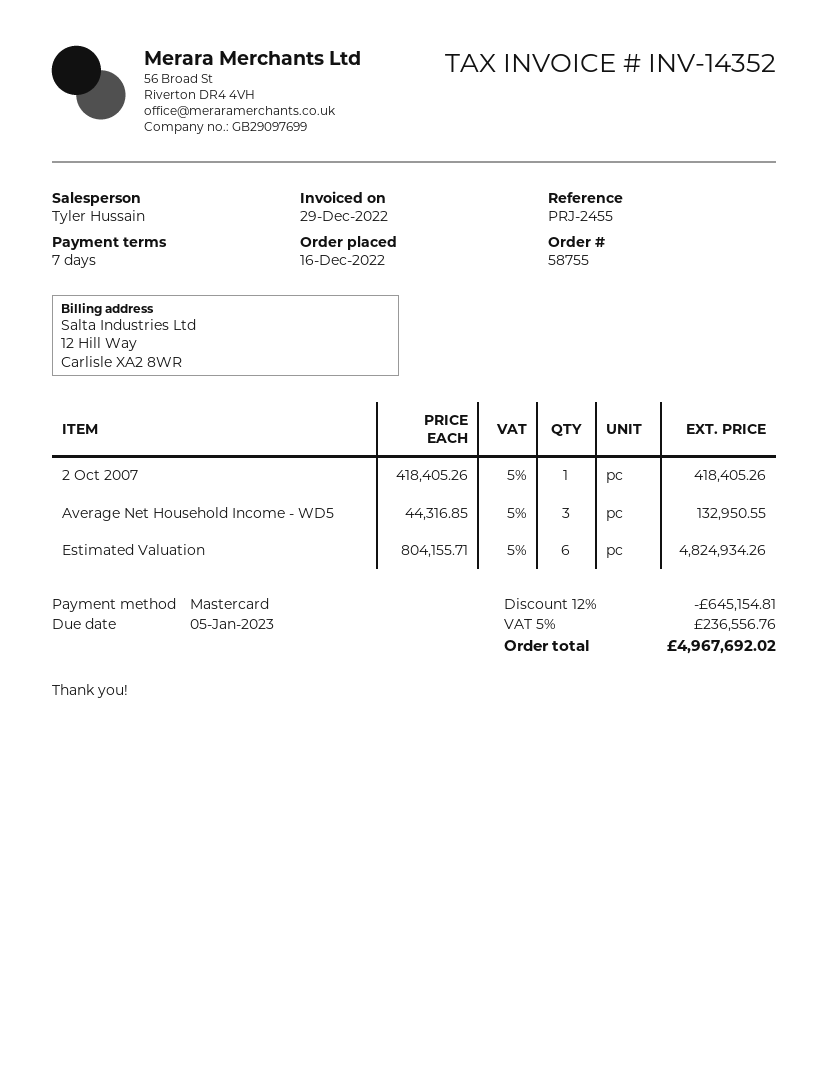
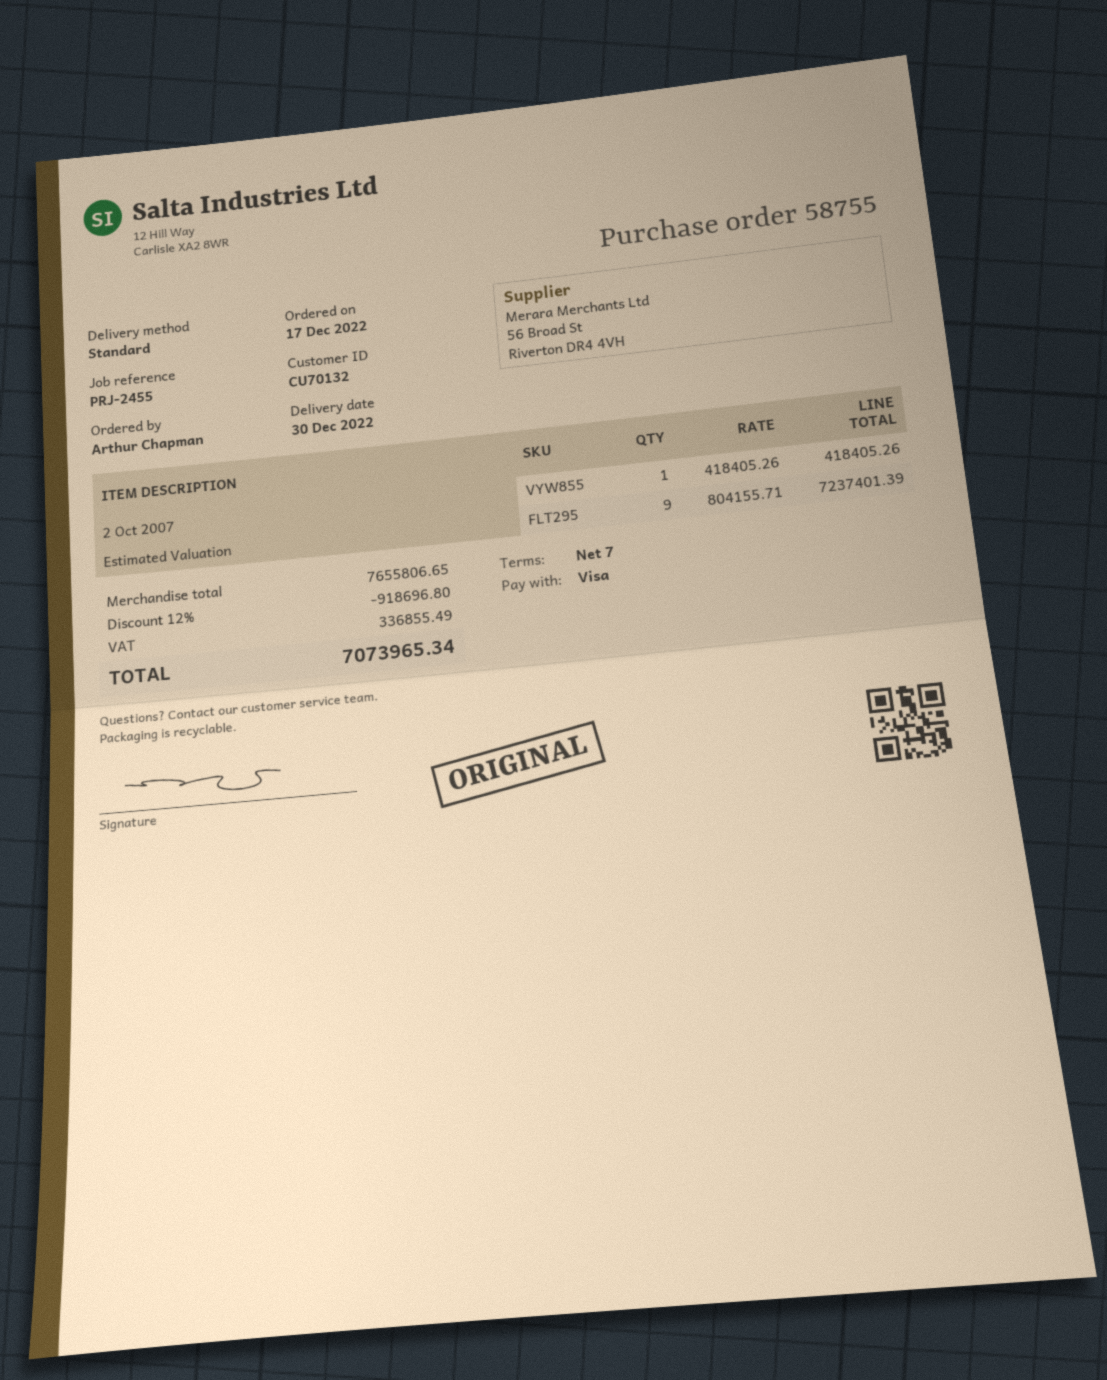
order date: 2022-12-16 -> 2022-12-17
payment method: Mastercard -> Visa
Average Net Household Income - WD5: 3 x 44316.85 = 132950.55 -> none
Estimated Valuation: 6 x 804155.71 = 4824934.26 -> 9 x 804155.71 = 7237401.39
discount: 12% = 645154.81 -> 12% = 918696.80
tax: 236556.76 -> 336855.49
total: 4967692.02 -> 7073965.34

